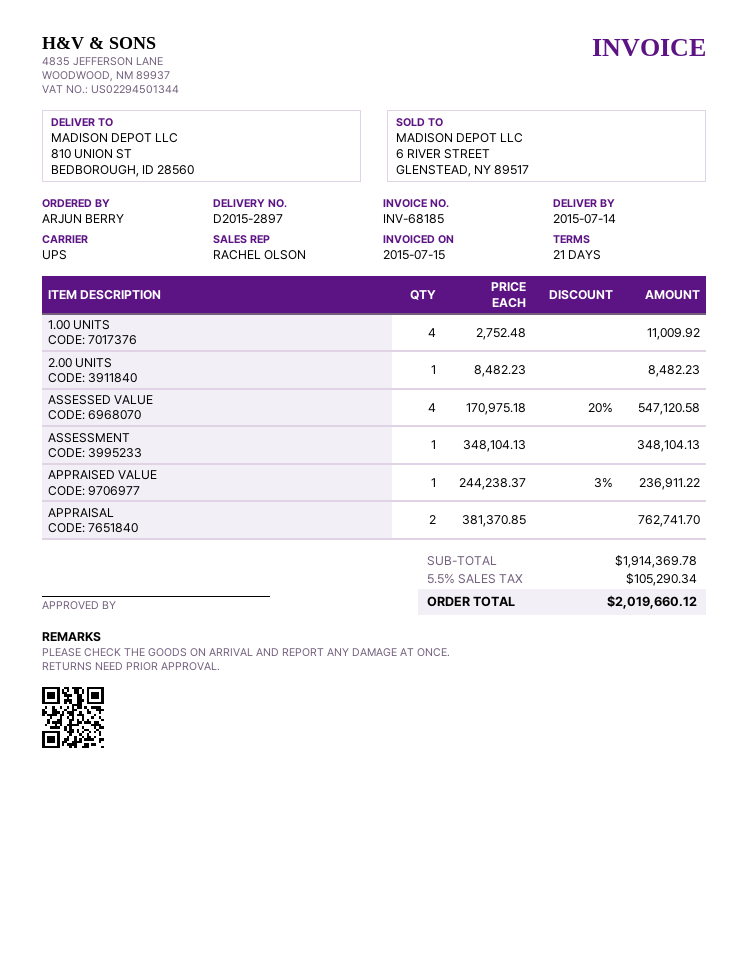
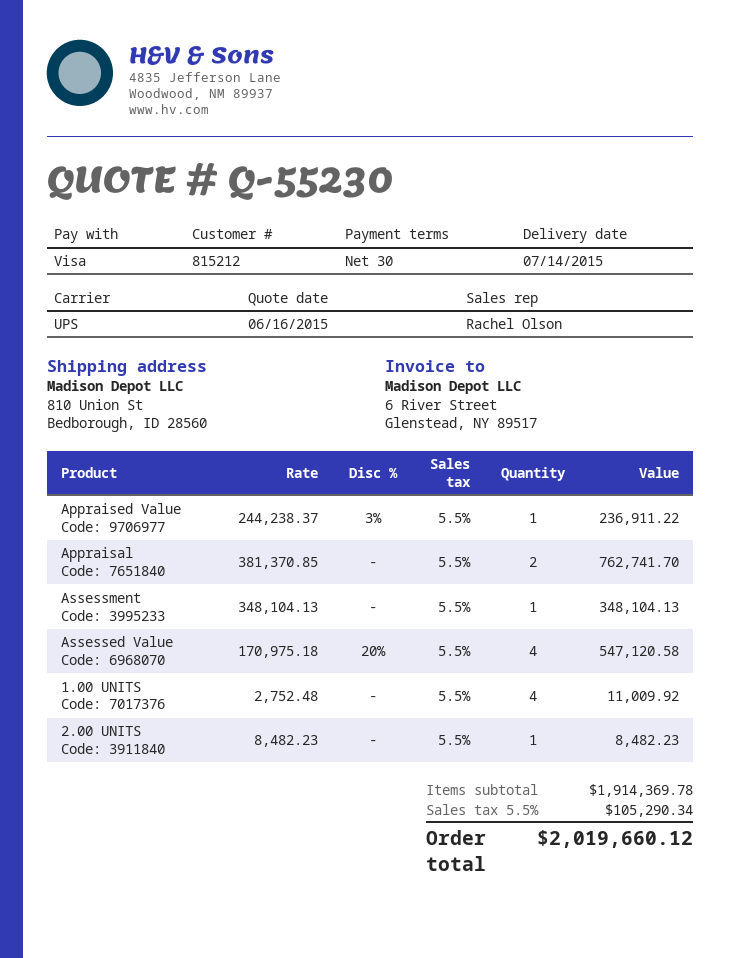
payment terms: 21 days -> 30 days

